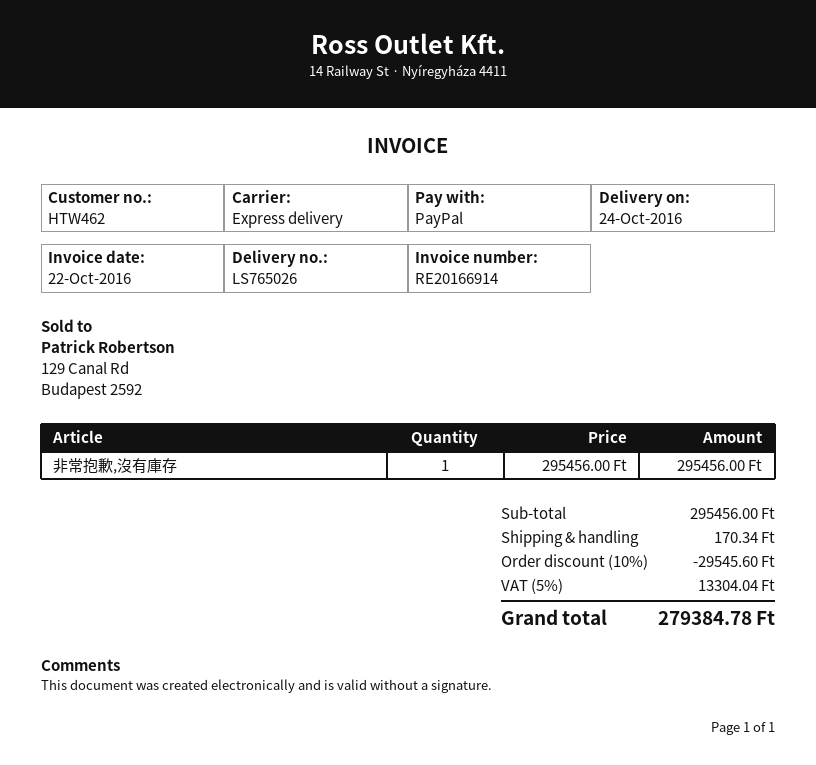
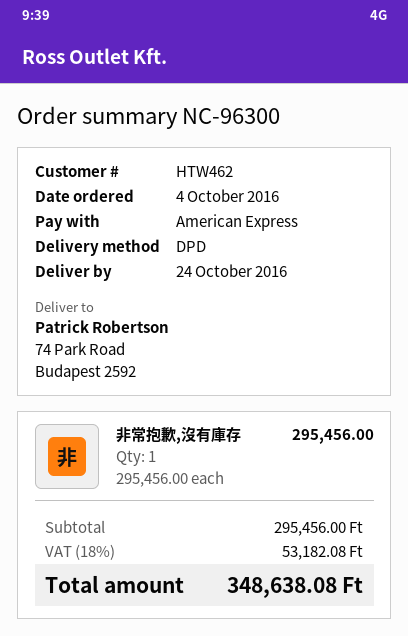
payment method: PayPal -> American Express
shipping method: express -> DPD
discount: 10% = 29545.60 -> none
shipping: 170.34 -> none
tax: 5% = 13304.04 -> 18% = 53182.08
total: 279384.78 -> 348638.08

